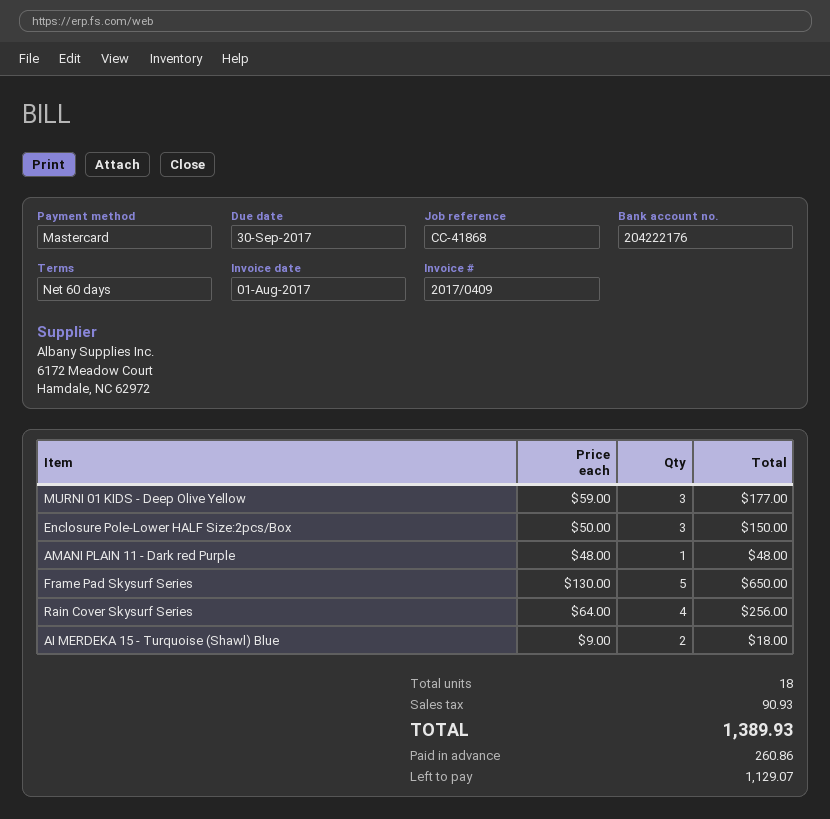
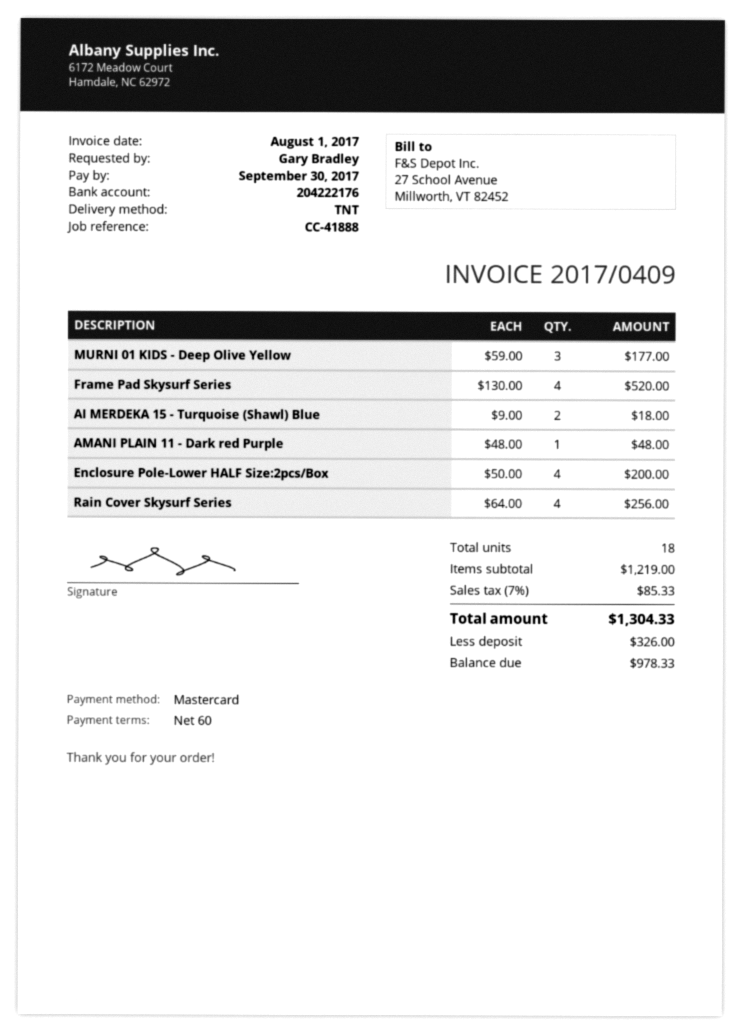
reference: CC-41868 -> CC-41888
Enclosure Pole-Lower HALF Size:2pcs/Box: 3 x 50.00 = 150.00 -> 4 x 50.00 = 200.00
Frame Pad Skysurf Series: 5 x 130.00 = 650.00 -> 4 x 130.00 = 520.00
tax: 90.93 -> 85.33
total: 1389.93 -> 1304.33
deposit: 260.86 -> 326.00
balance: 1129.07 -> 978.33

